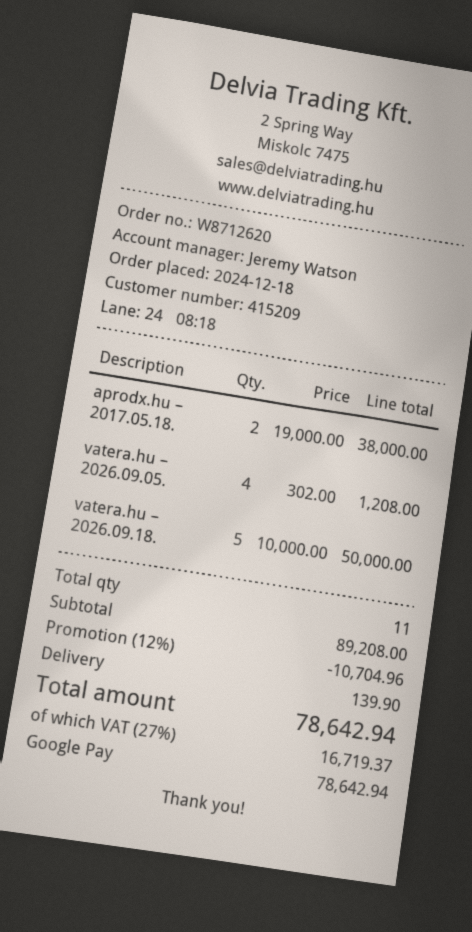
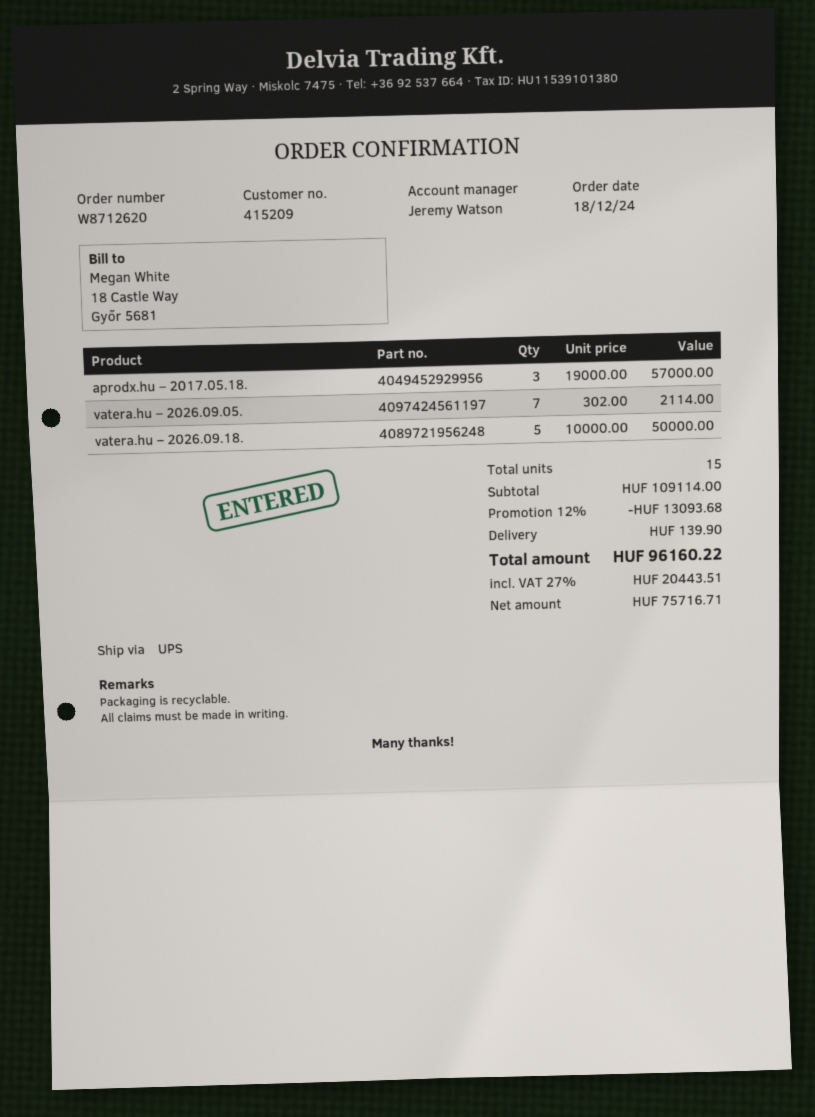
aprodx.hu – 2017.05.18.: 2 x 19000.00 = 38000.00 -> 3 x 19000.00 = 57000.00
vatera.hu – 2026.09.05.: 4 x 302.00 = 1208.00 -> 7 x 302.00 = 2114.00
total quantity: 11 -> 15
subtotal: 89208.00 -> 109114.00
discount: 12% = 10704.96 -> 12% = 13093.68
tax: 27% = 16719.37 -> 27% = 20443.51
total: 78642.94 -> 96160.22

